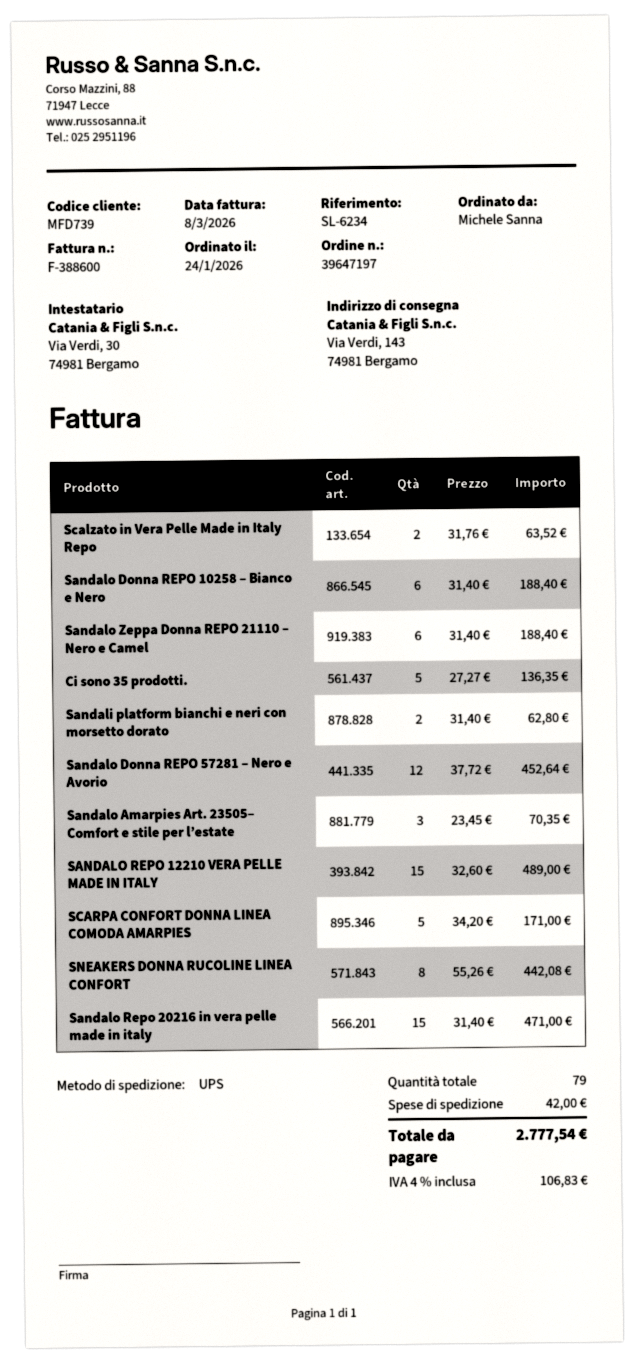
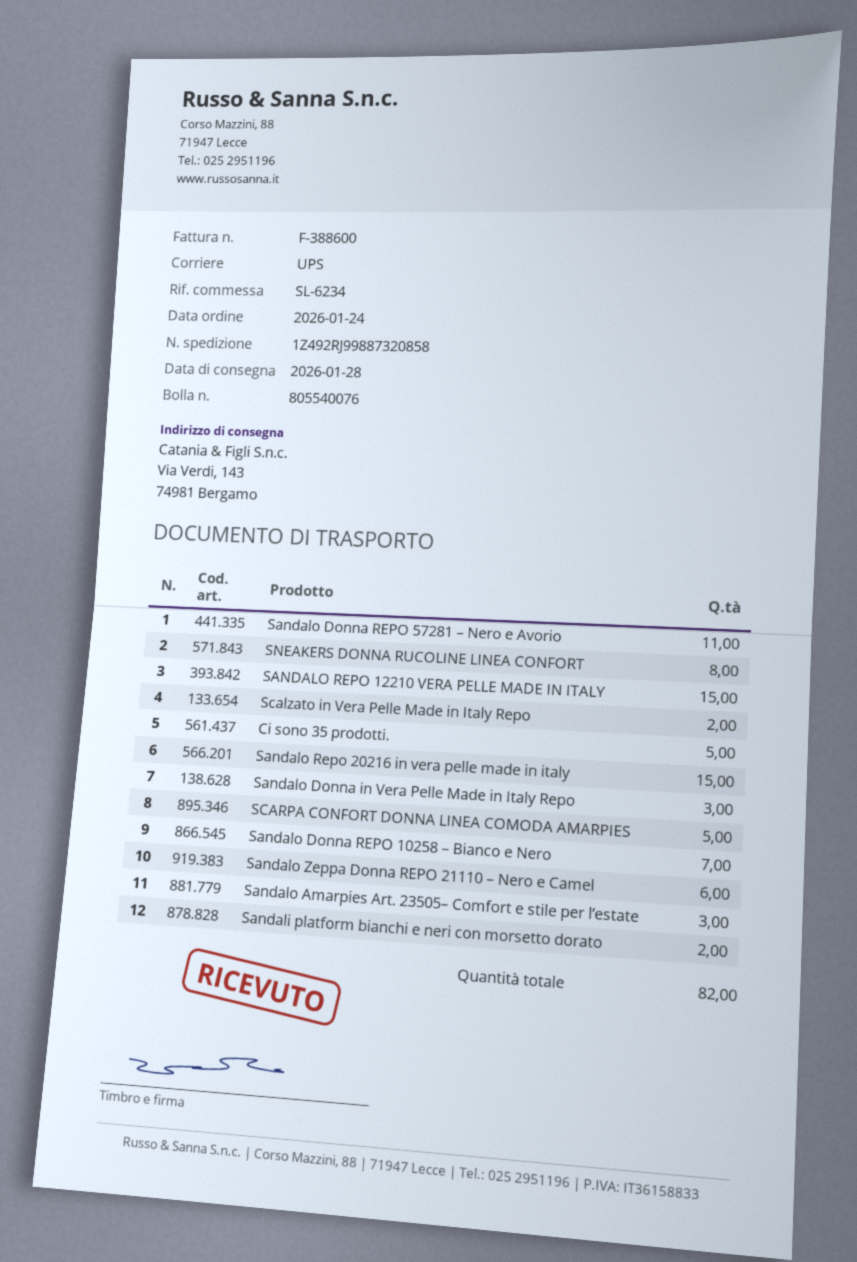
Sandalo Donna REPO 10258 – Bianco e Nero: 6 -> 7
Sandalo Donna REPO 57281 – Nero e Avorio: 12 -> 11
Sandalo Donna in Vera Pelle Made in Italy Repo: none -> 3
total quantity: 79 -> 82

